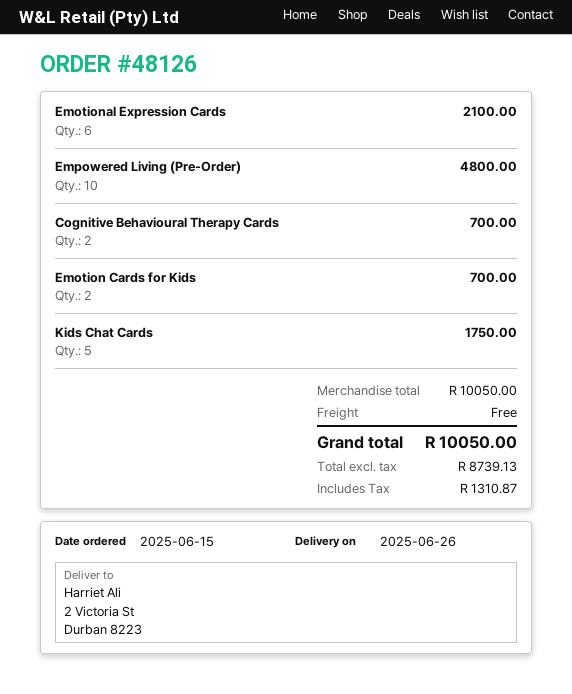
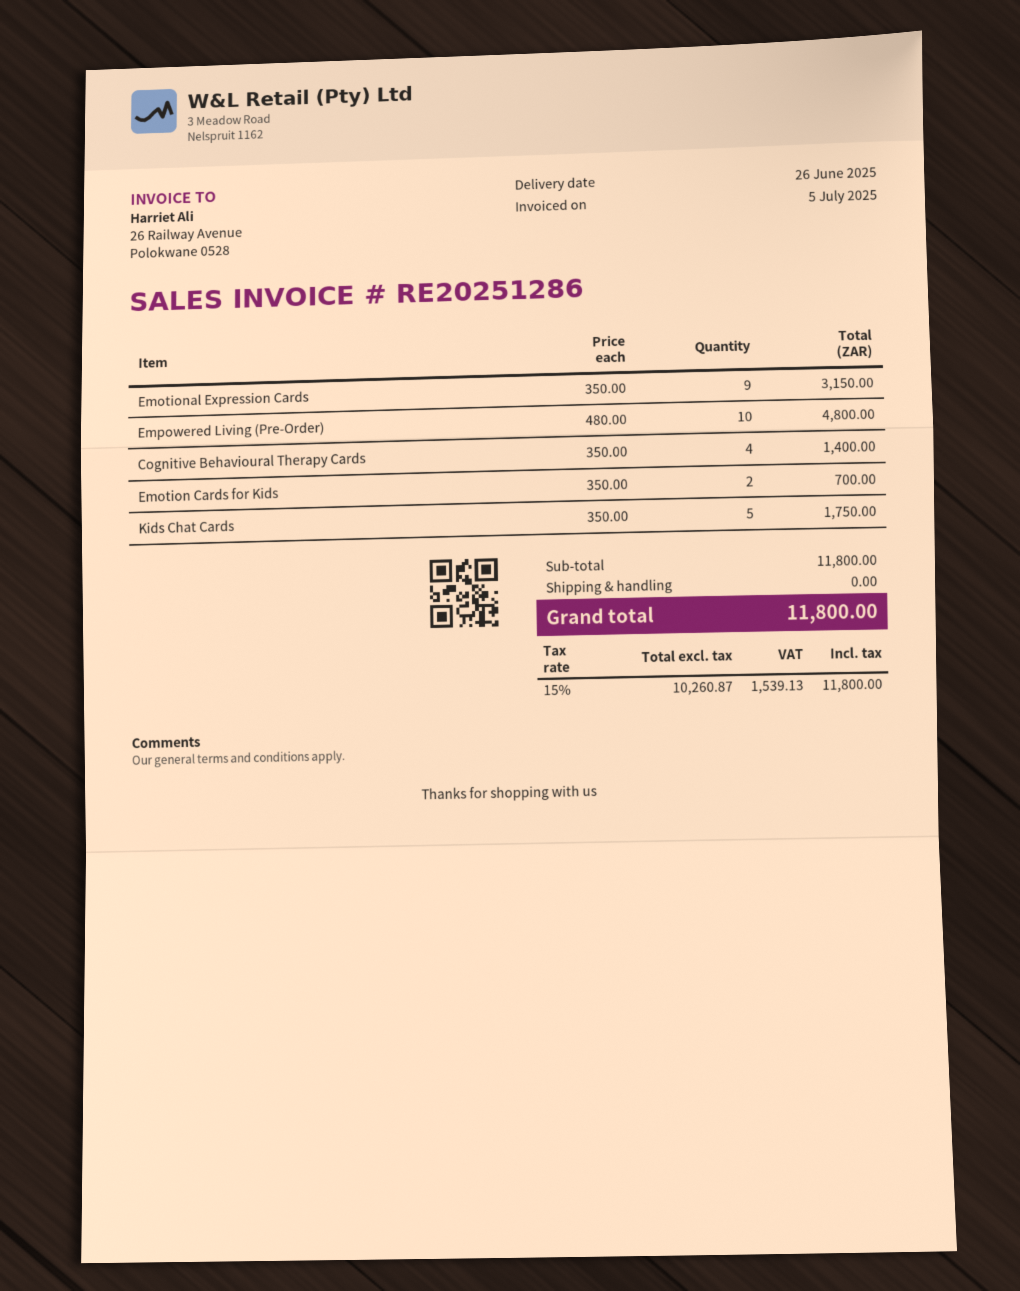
Emotional Expression Cards: 6 for 2100.00 -> 9 for 3150.00
Cognitive Behavioural Therapy Cards: 2 for 700.00 -> 4 for 1400.00
subtotal: 10050.00 -> 11800.00
net: 8739.13 -> 10260.87
tax: 1310.87 -> 1539.13
total: 10050.00 -> 11800.00

